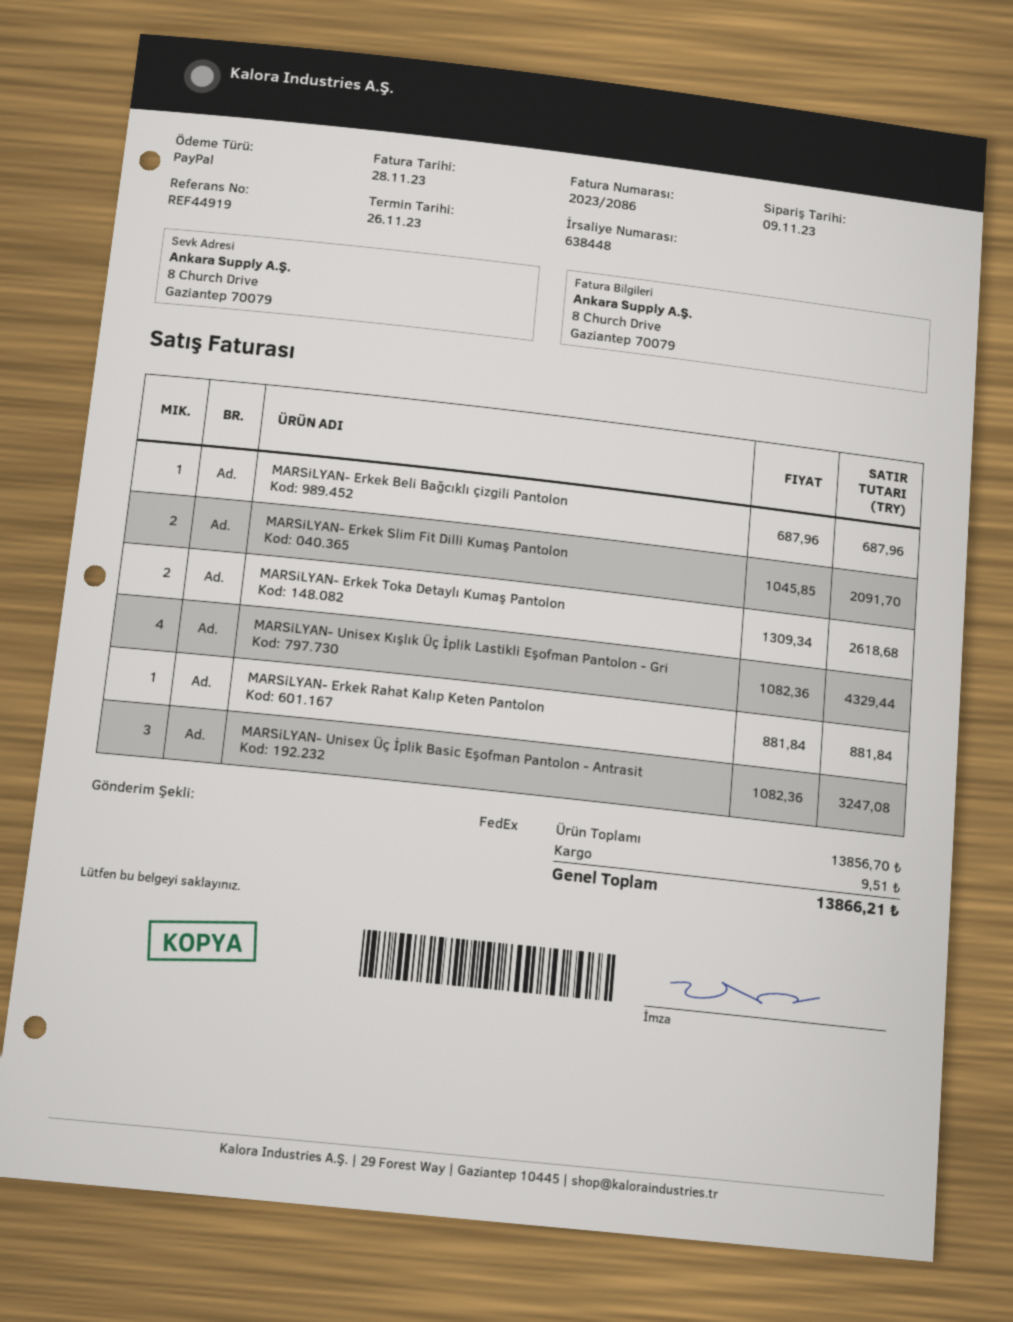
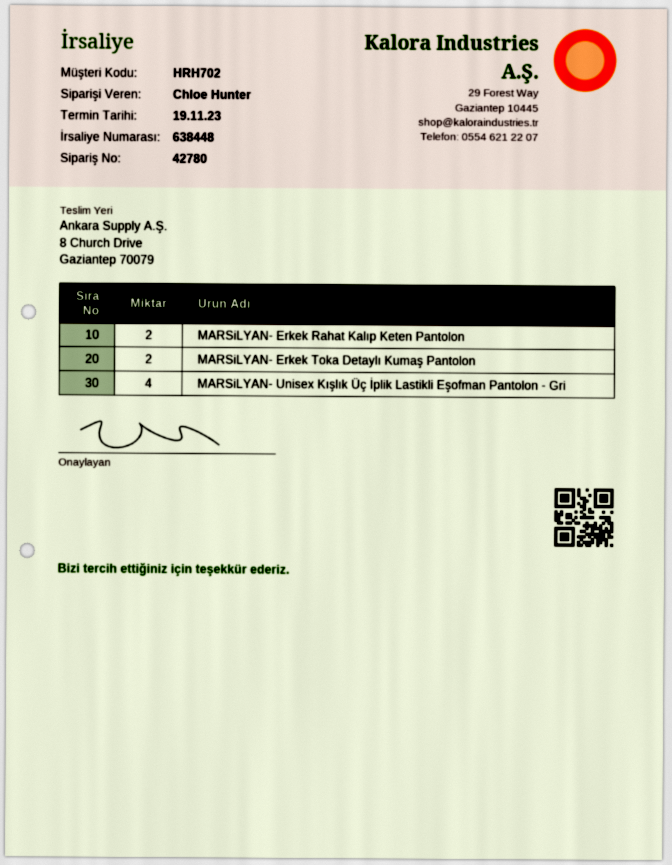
delivery date: 2023-11-26 -> 2023-11-19
MARSiLYAN- Erkek Beli Bağcıklı çizgili Pantolon: 1 -> none
MARSiLYAN- Erkek Slim Fit Dilli Kumaş Pantolon: 2 -> none
MARSiLYAN- Erkek Rahat Kalıp Keten Pantolon: 1 -> 2
MARSiLYAN- Unisex Üç İplik Basic Eşofman Pantolon - Antrasit: 3 -> none

